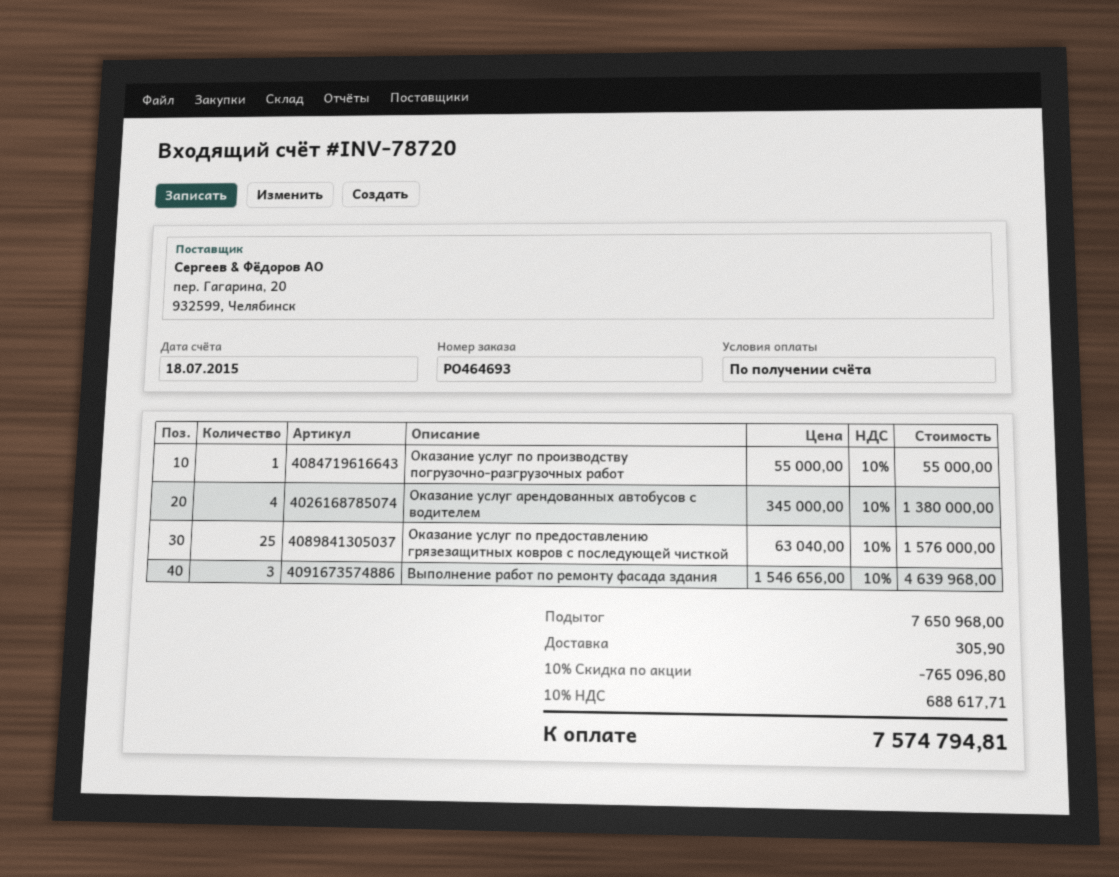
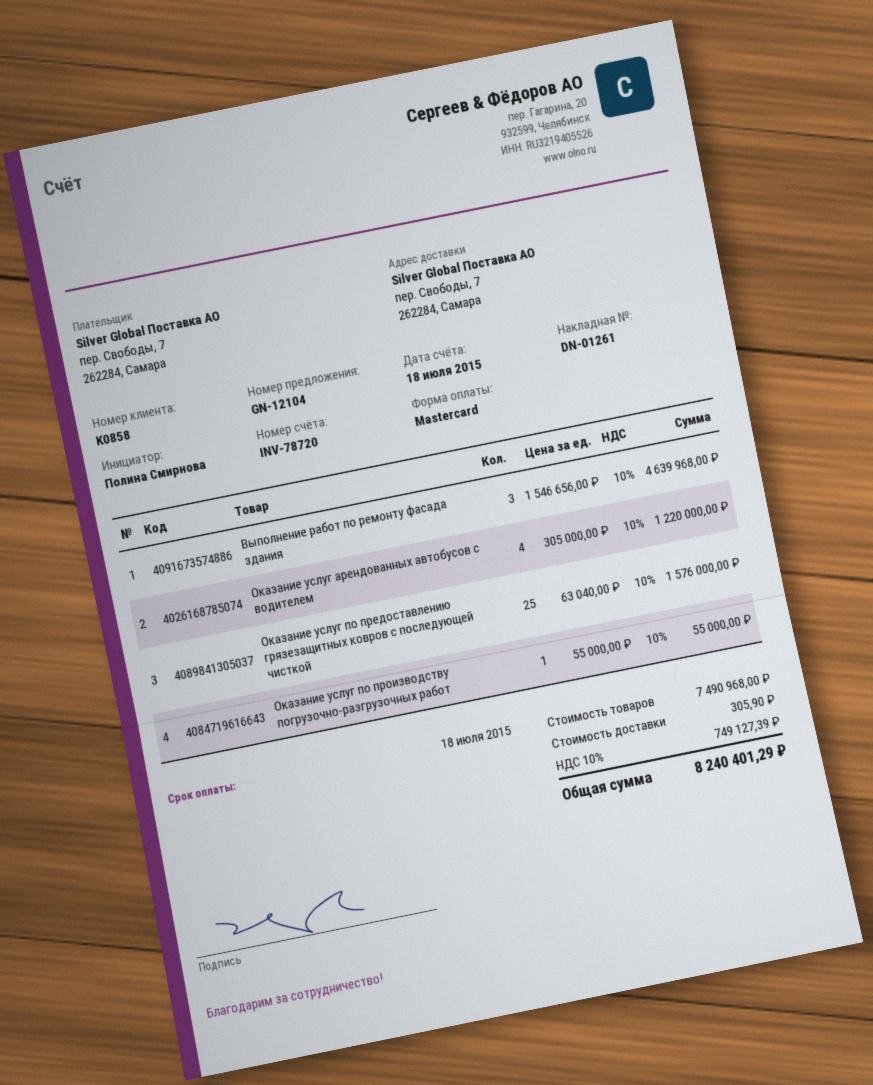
Оказание услуг арендованных автобусов с водителем: 4 x 345000.00 = 1380000.00 -> 4 x 305000.00 = 1220000.00
subtotal: 7650968.00 -> 7490968.00
discount: 10% = 765096.80 -> none
tax: 10% = 688617.71 -> 10% = 749127.39
total: 7574794.81 -> 8240401.29

